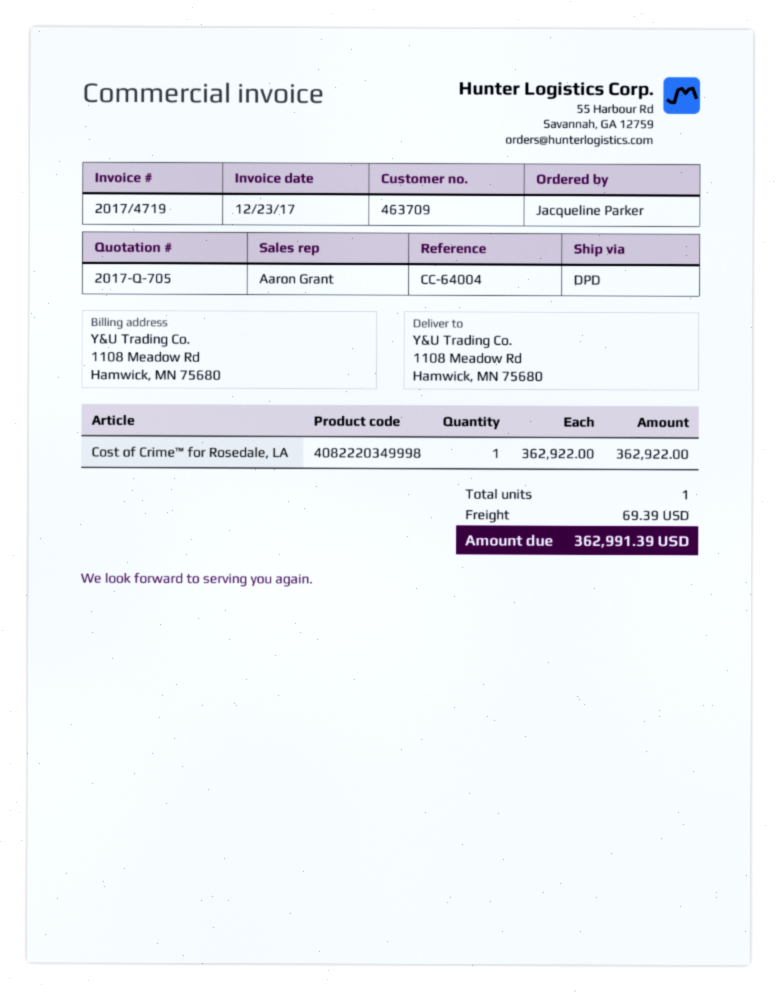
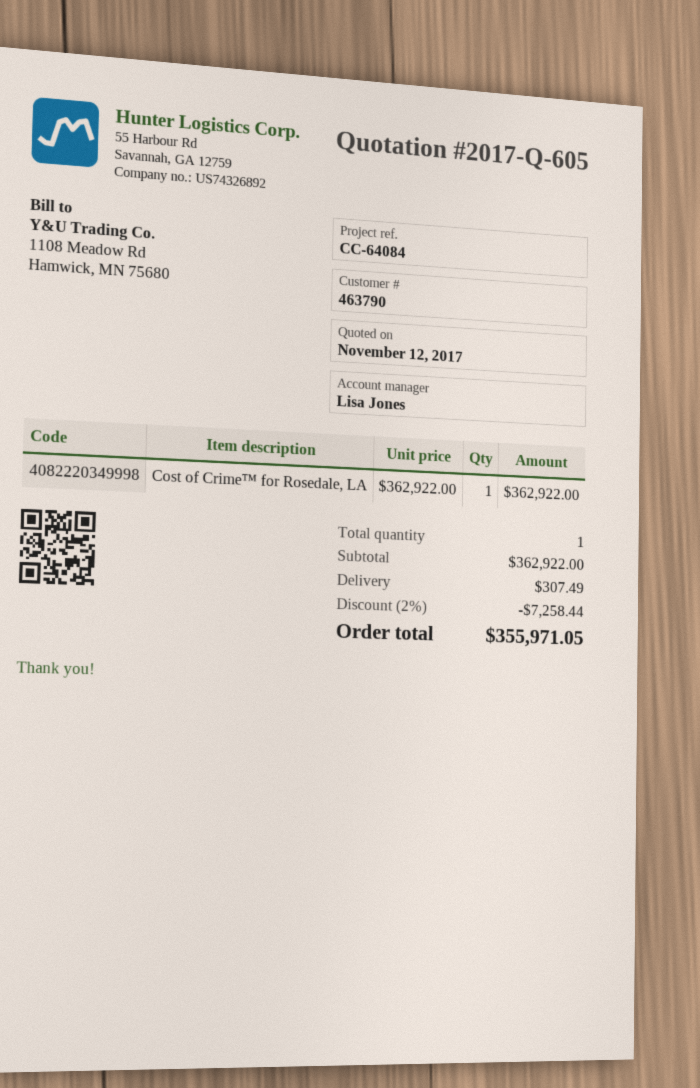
quote number: 2017-Q-705 -> 2017-Q-605
customer number: 463709 -> 463790
reference: CC-64004 -> CC-64084
sales rep: Aaron Grant -> Lisa Jones
discount: none -> 2% = 7258.44
shipping: 69.39 -> 307.49
total: 362991.39 -> 355971.05

